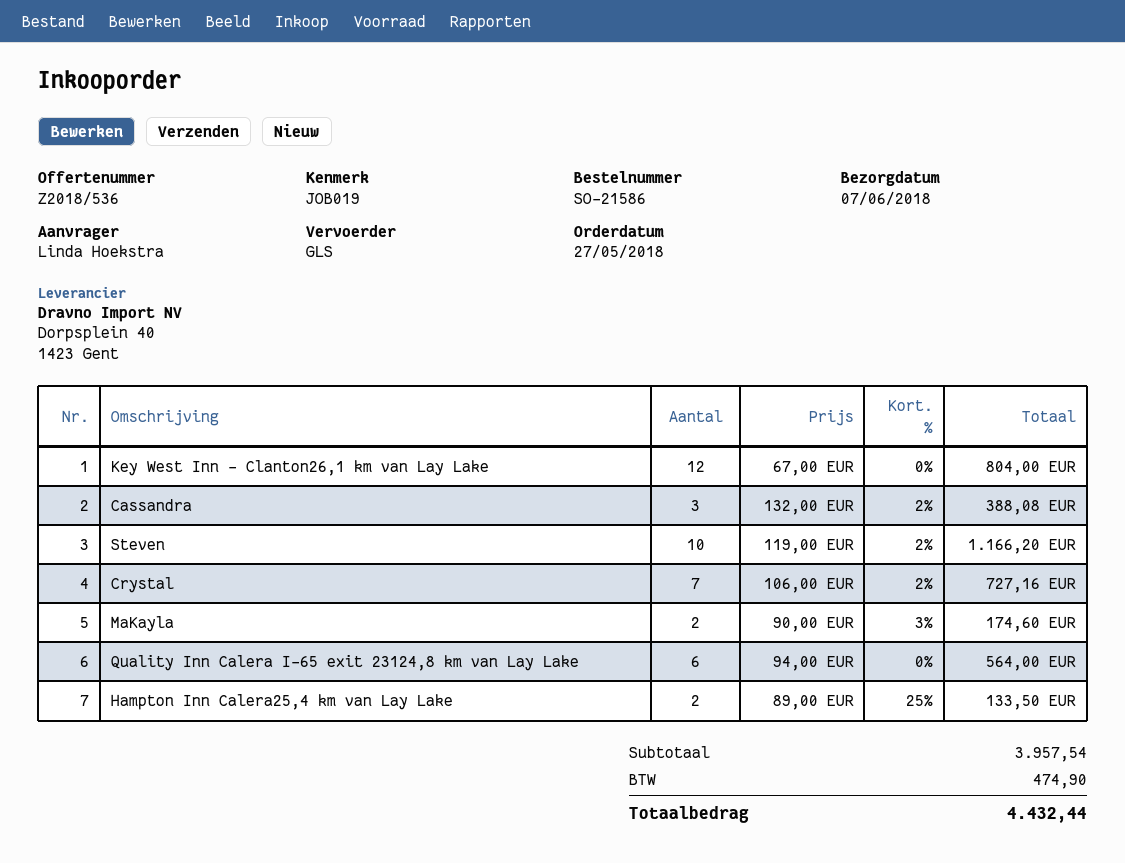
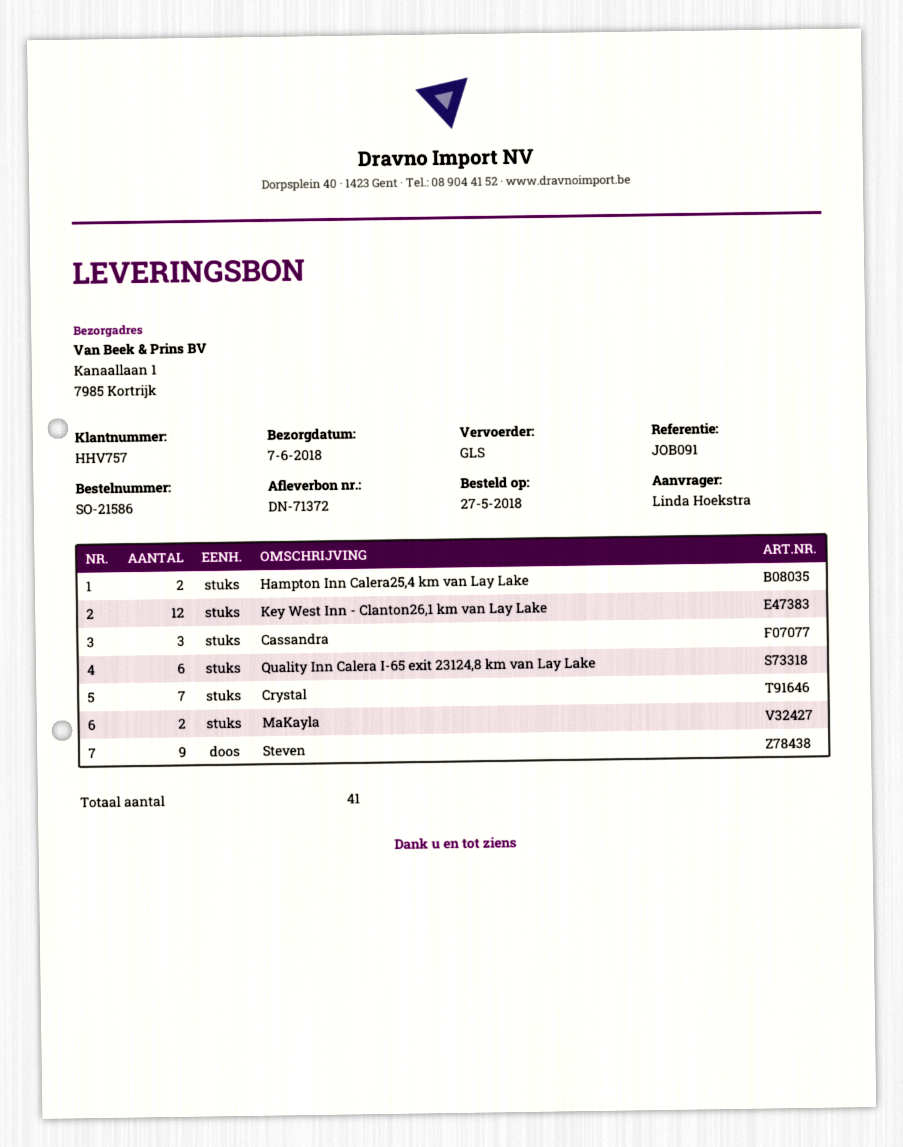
reference: JOB019 -> JOB091
Steven: 10 -> 9

